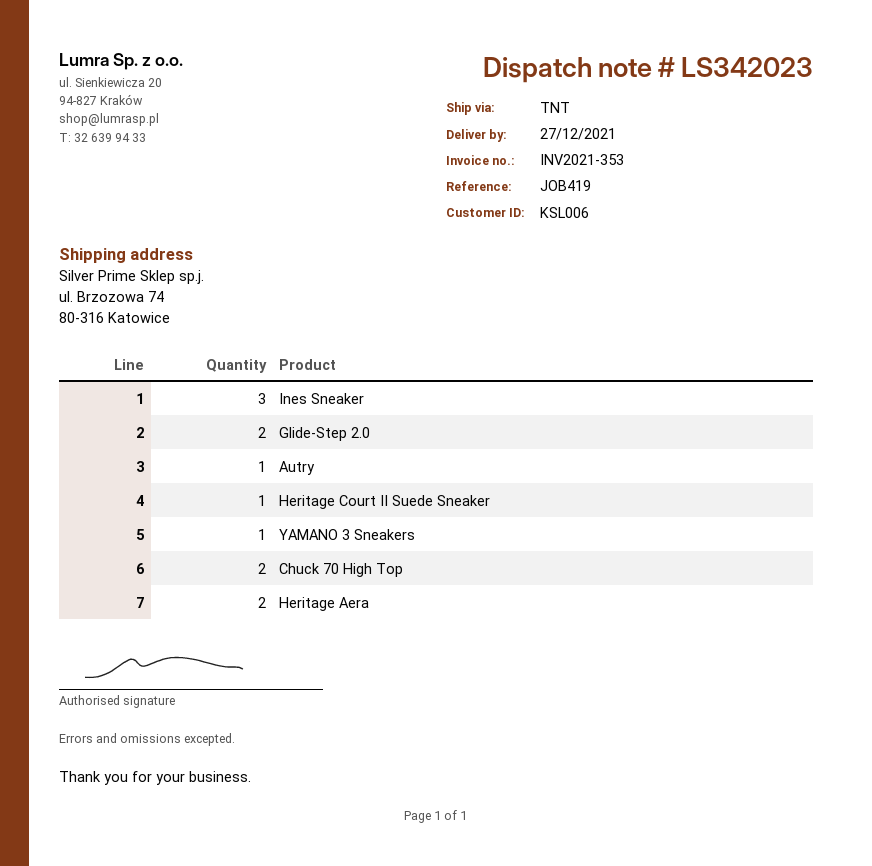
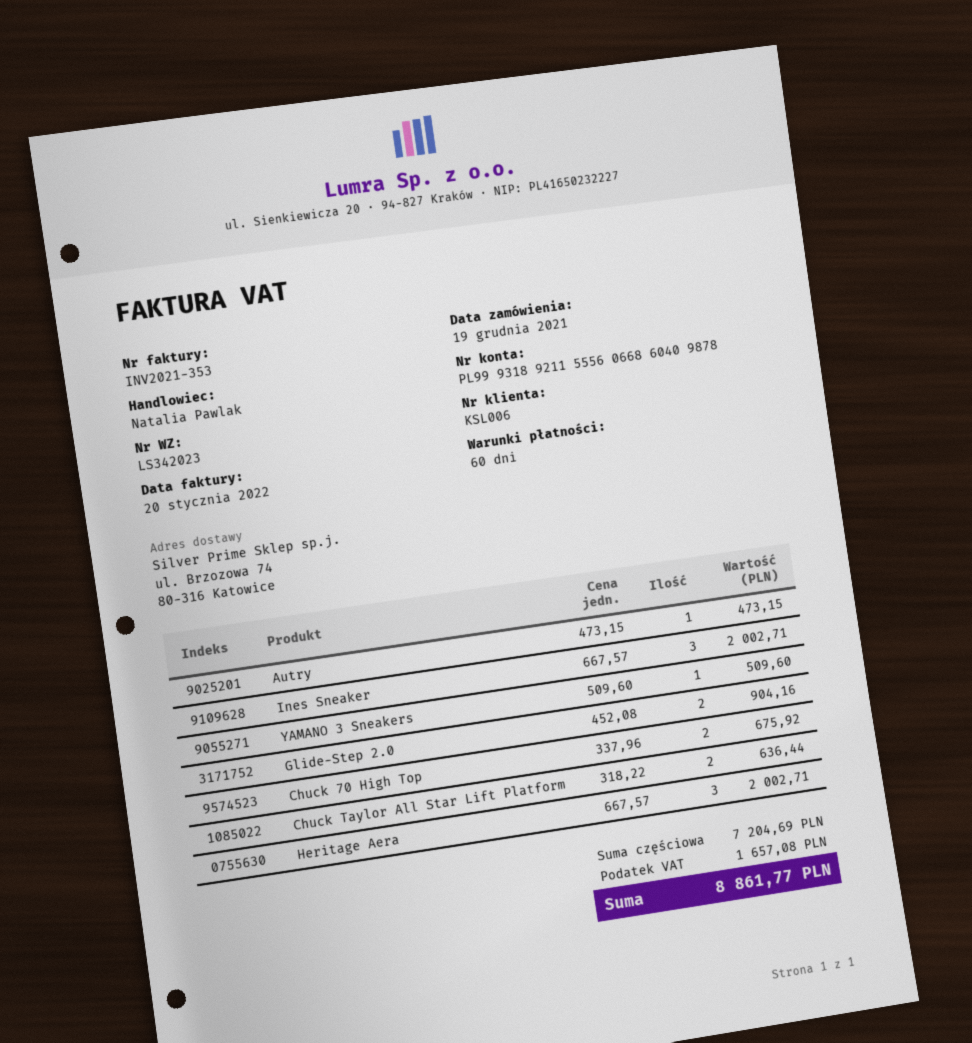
Heritage Court II Suede Sneaker: 1 -> none
Heritage Aera: 2 -> 3
Chuck Taylor All Star Lift Platform: none -> 2

